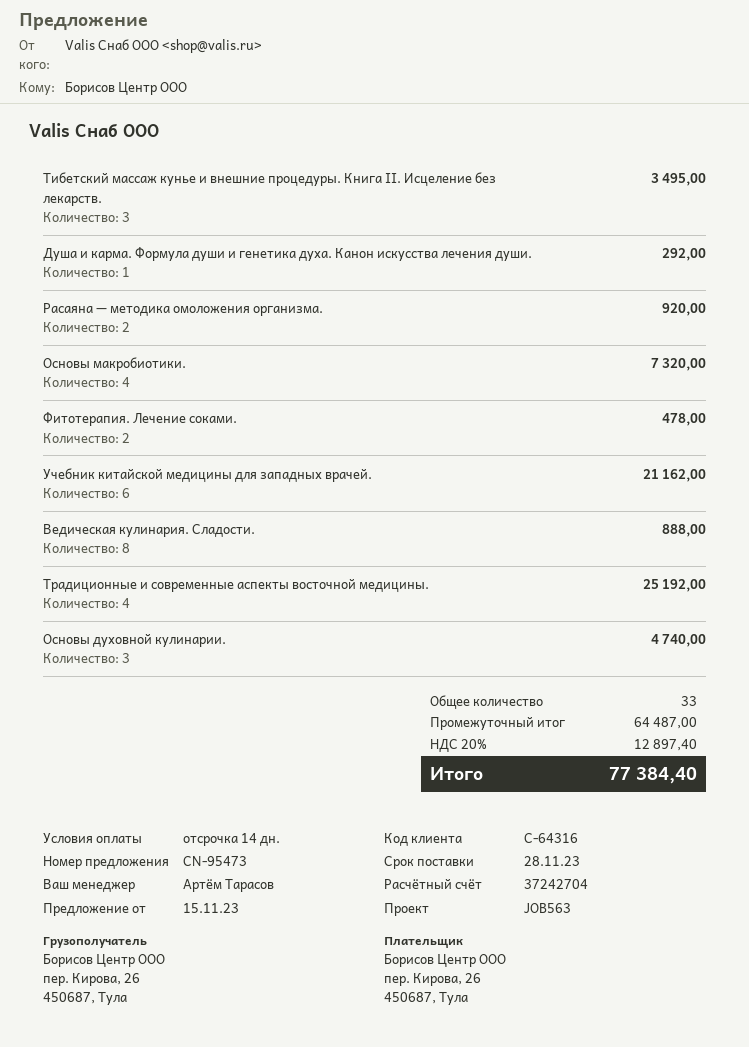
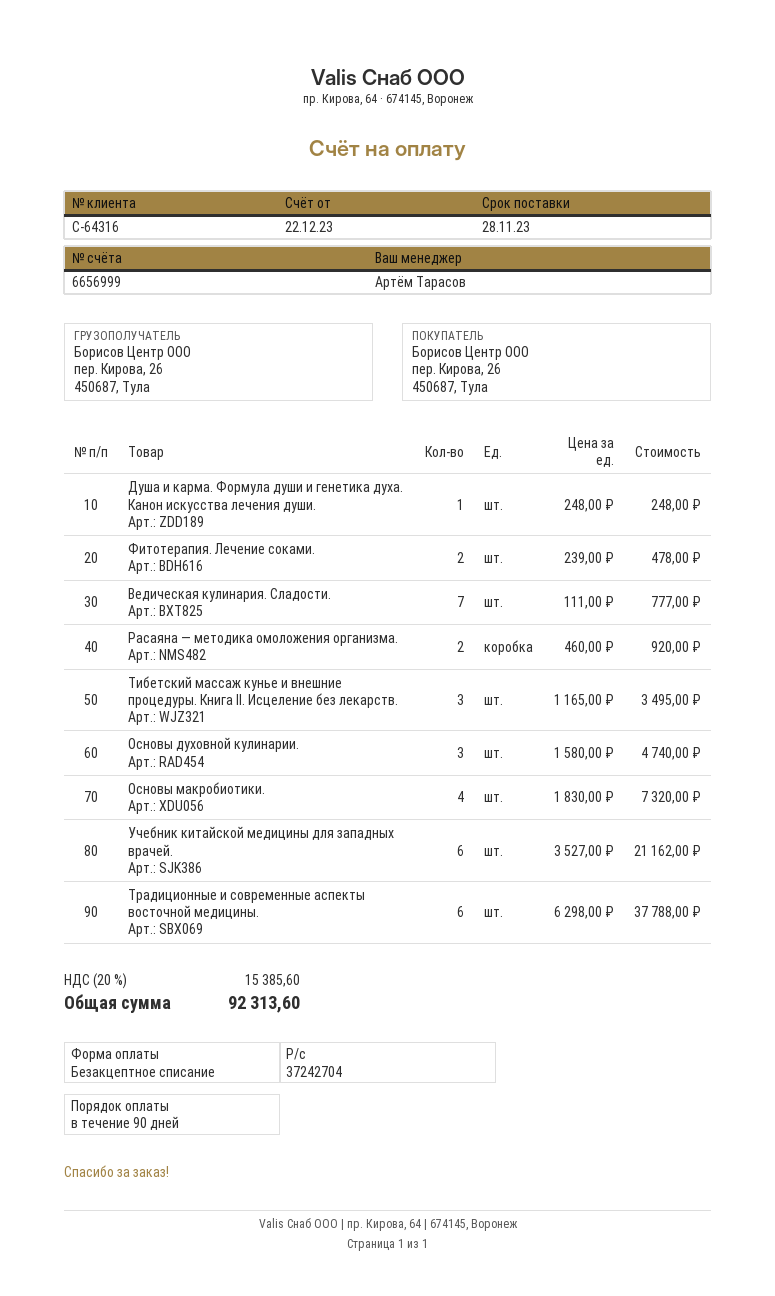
payment terms: 14 days -> 90 days
Душа и карма. Формула души и генетика духа. Канон искусства лечения души.: 1 for 292.00 -> 1 for 248.00
Ведическая кулинария. Сладости.: 8 for 888.00 -> 7 for 777.00
Традиционные и современные аспекты восточной медицины.: 4 for 25192.00 -> 6 for 37788.00
tax: 20% = 12897.40 -> 20% = 15385.60
total: 77384.40 -> 92313.60

